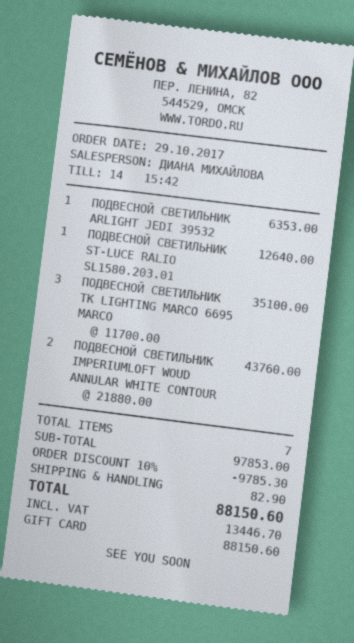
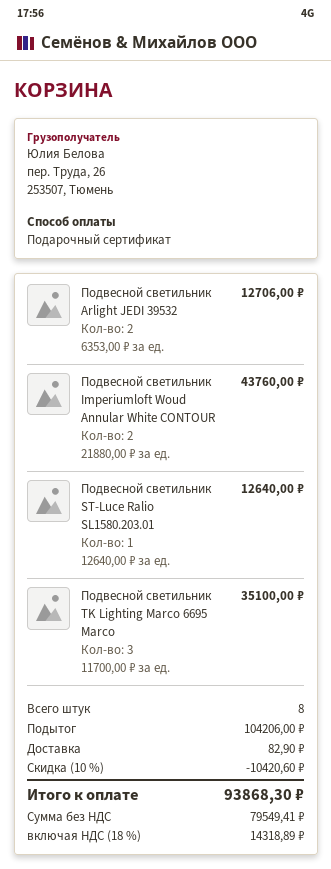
ПОДВЕСНОЙ СВЕТИЛЬНИК ARLIGHT JEDI 39532: 1 x 6353.00 = 6353.00 -> 2 x 6353.00 = 12706.00
total quantity: 7 -> 8
subtotal: 97853.00 -> 104206.00
discount: 10% = 9785.30 -> 10% = 10420.60
tax: 13446.70 -> 14318.89
total: 88150.60 -> 93868.30

